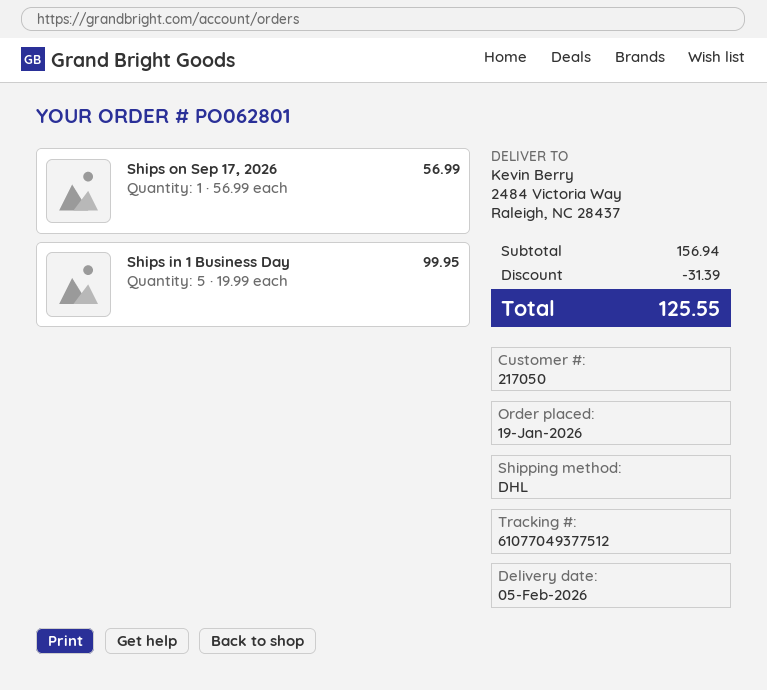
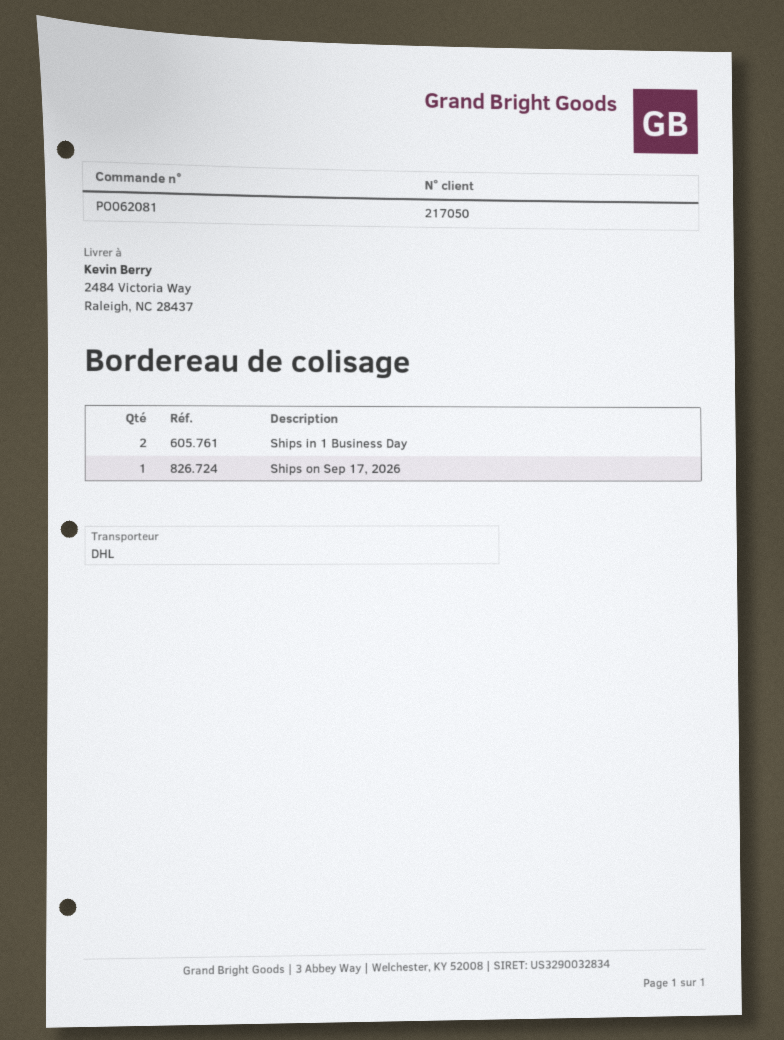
order number: PO062801 -> PO062081
Ships in 1 Business Day: 5 -> 2

